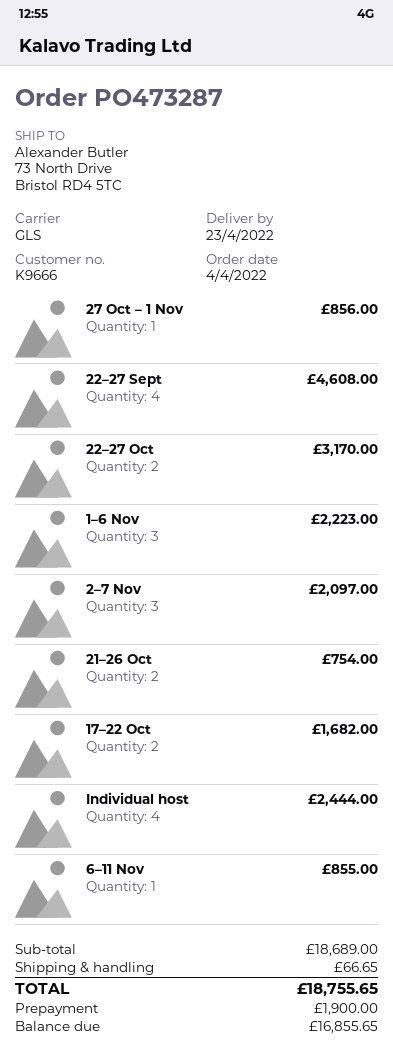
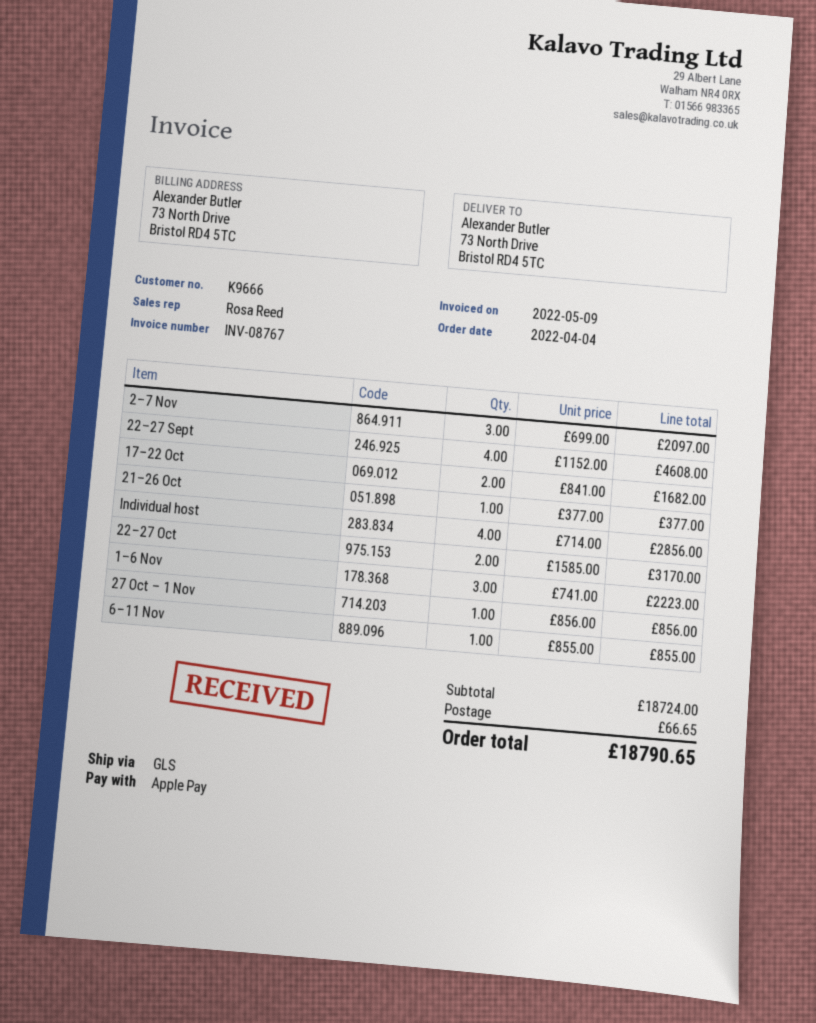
21–26 Oct: 2 for 754.00 -> 1 for 377.00
Individual host: 4 for 2444.00 -> 4 for 2856.00
subtotal: 18689.00 -> 18724.00
total: 18755.65 -> 18790.65

